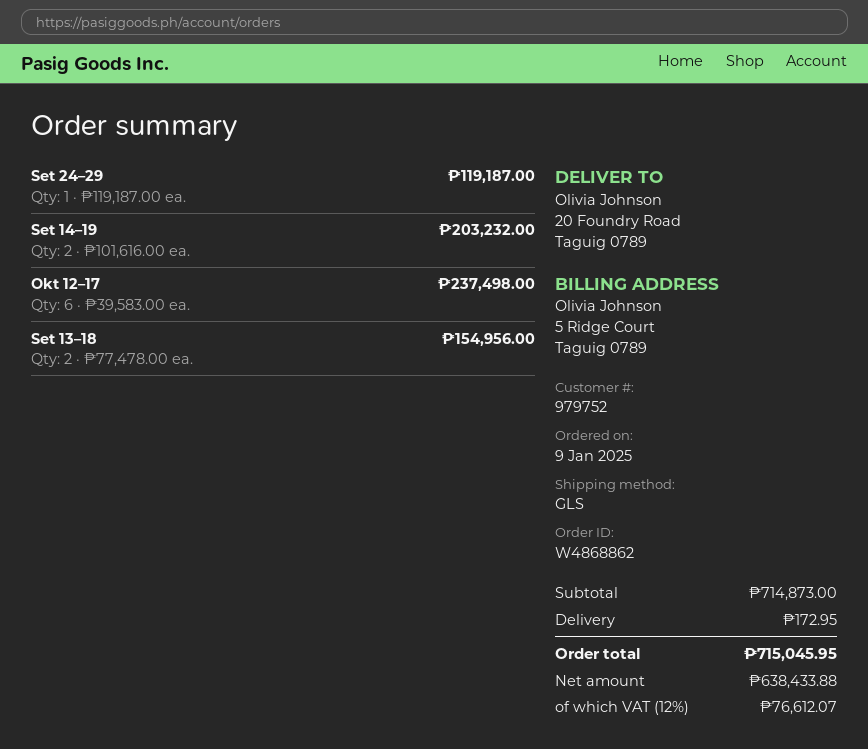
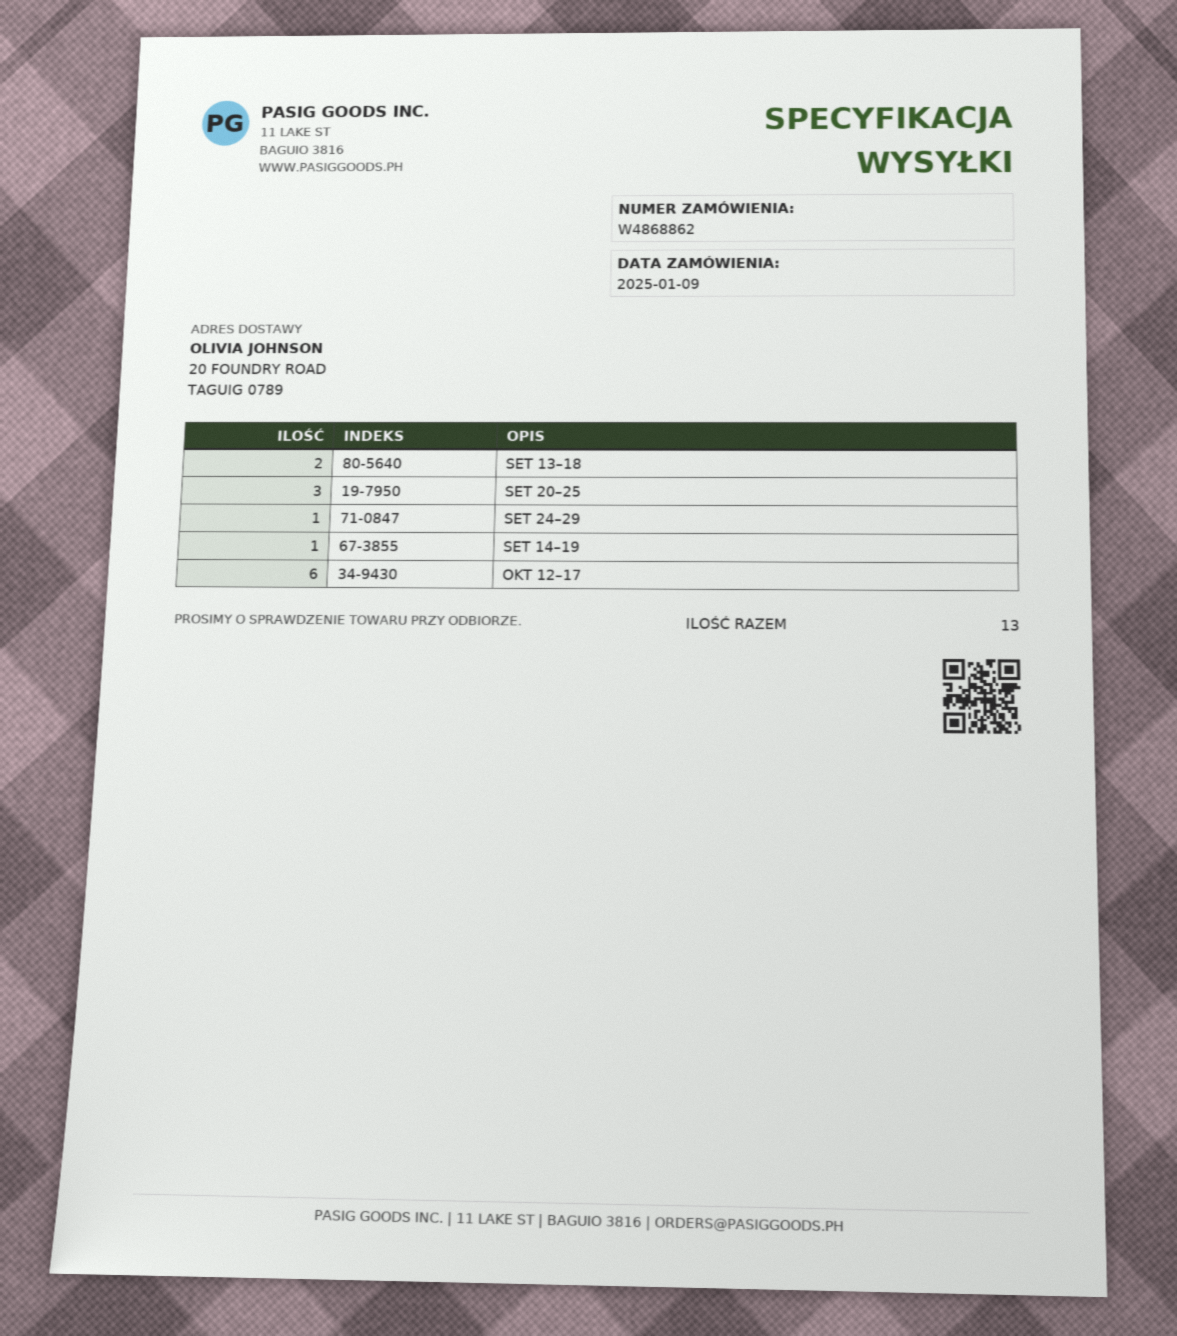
Set 14–19: 2 -> 1
SET 20–25: none -> 3

